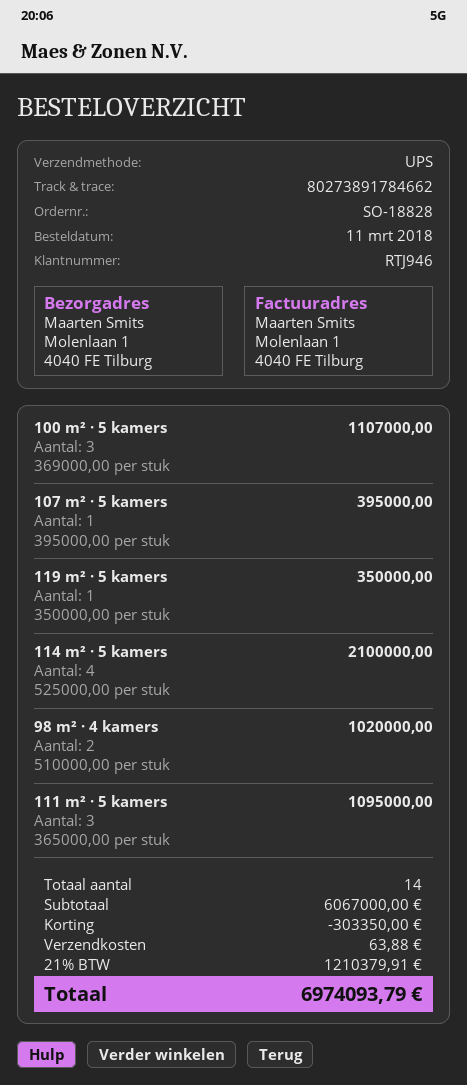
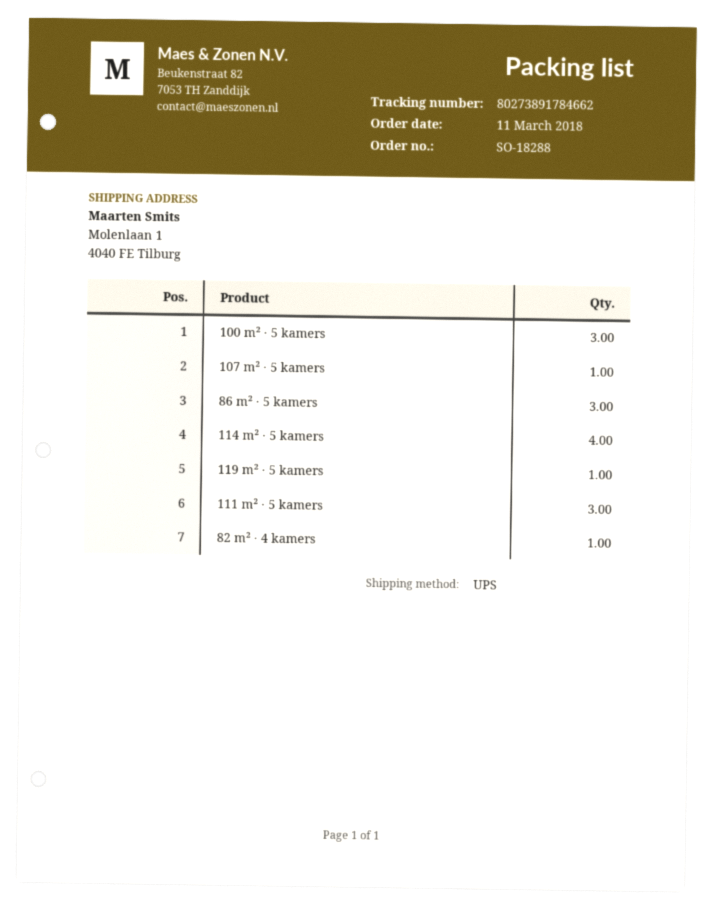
order number: SO-18828 -> SO-18288
98 m² · 4 kamers: 2 -> none
86 m² · 5 kamers: none -> 3
82 m² · 4 kamers: none -> 1

